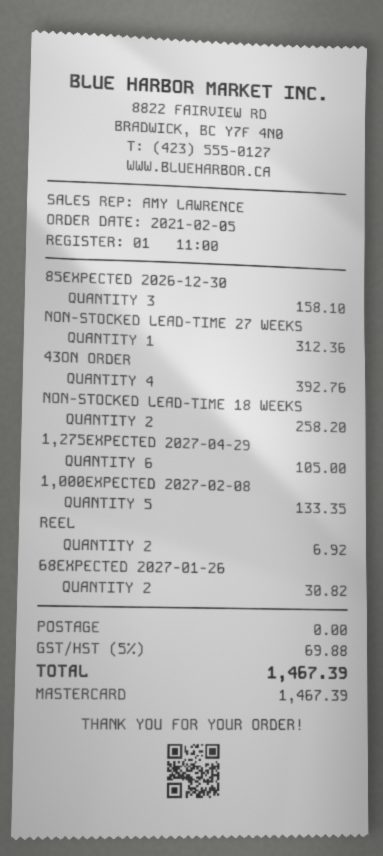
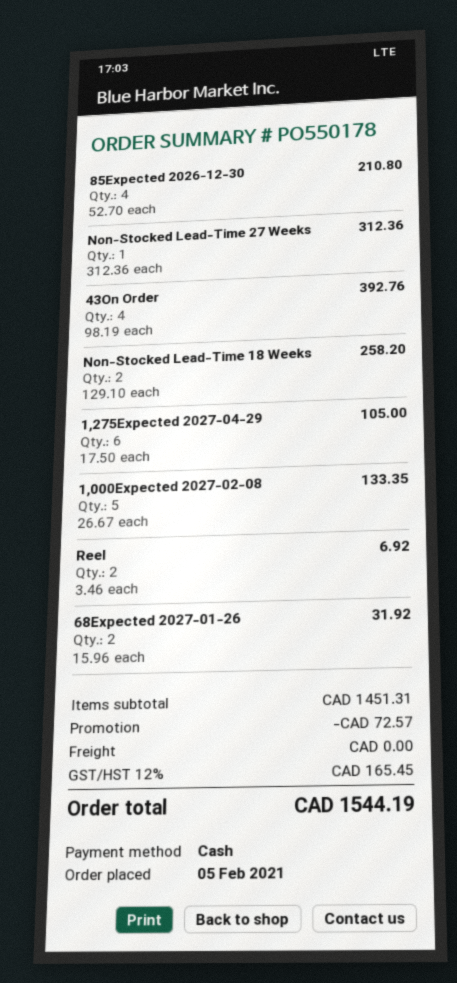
payment method: Mastercard -> cash
85EXPECTED 2026-12-30: 3 for 158.10 -> 4 for 210.80
68EXPECTED 2027-01-26: 2 for 30.82 -> 2 for 31.92
discount: none -> 72.57
tax: 5% = 69.88 -> 12% = 165.45
total: 1467.39 -> 1544.19

